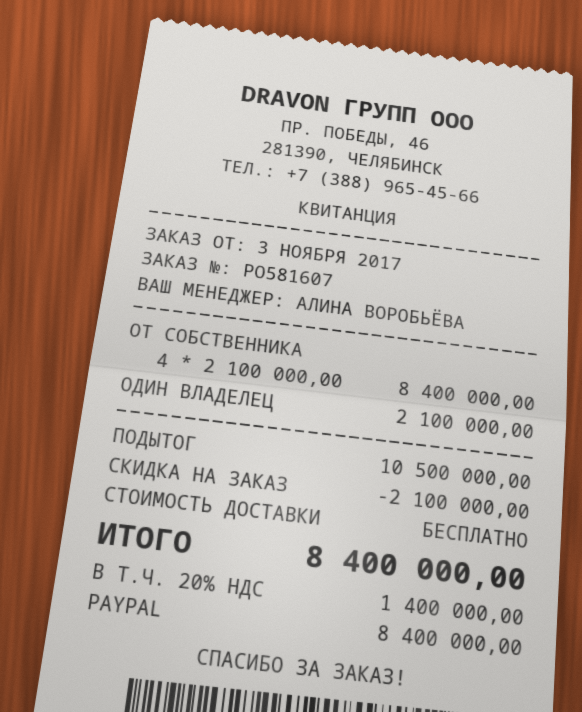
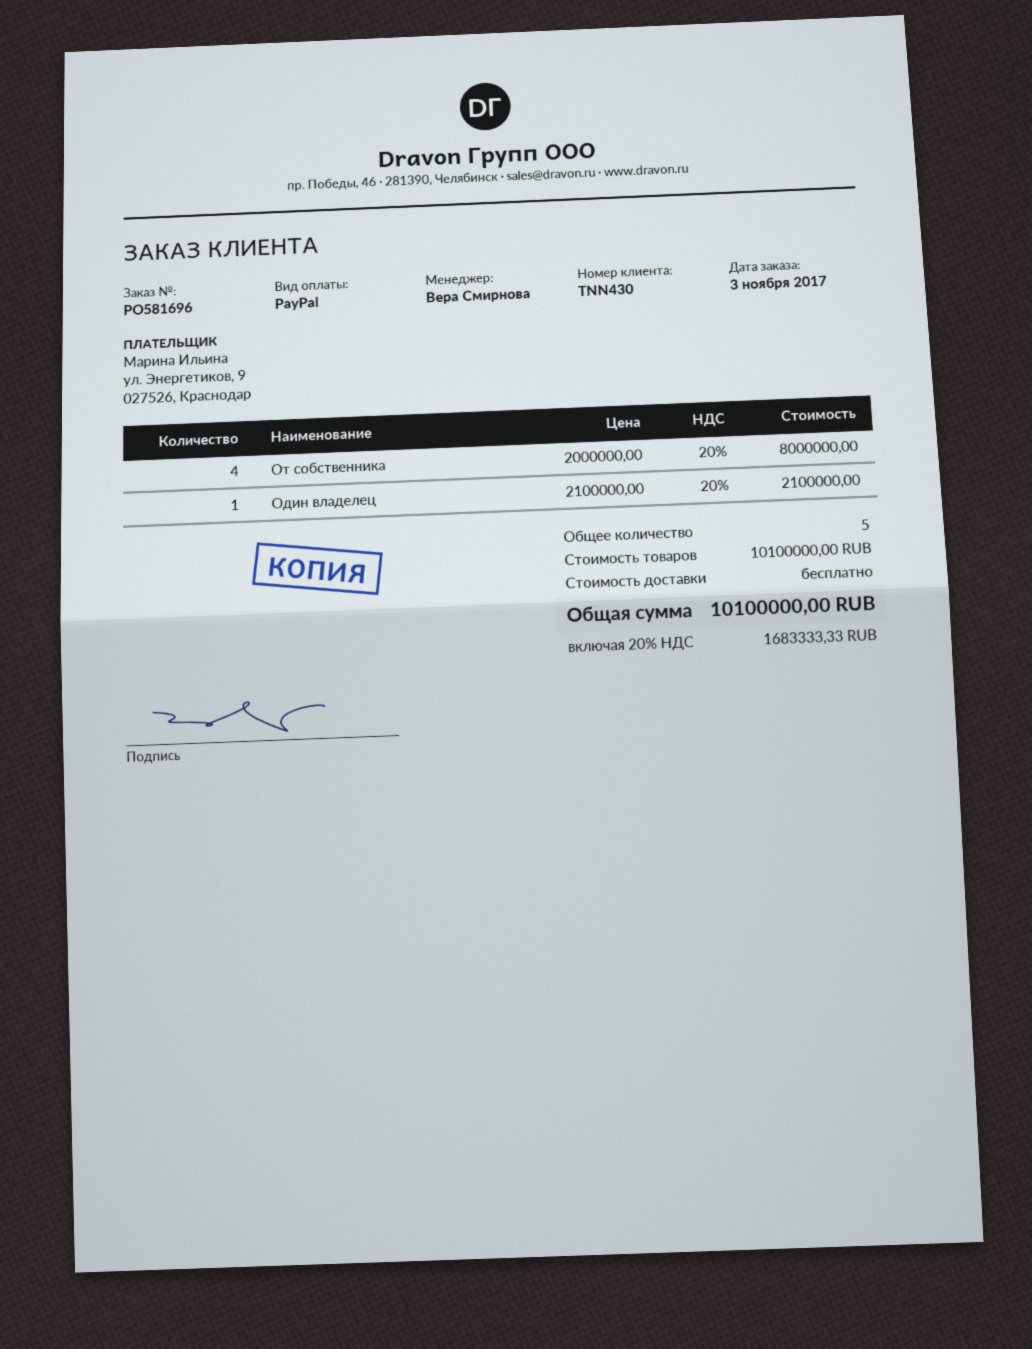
order number: PO581607 -> PO581696
sales rep: АЛИНА ВОРОБЬЁВА -> Вера Смирнова
ОТ СОБСТВЕННИКА: 4 x 2100000.00 = 8400000.00 -> 4 x 2000000.00 = 8000000.00
subtotal: 10500000.00 -> 10100000.00
discount: 2100000.00 -> none
tax: 20% = 1400000.00 -> 20% = 1683333.33
total: 8400000.00 -> 10100000.00

